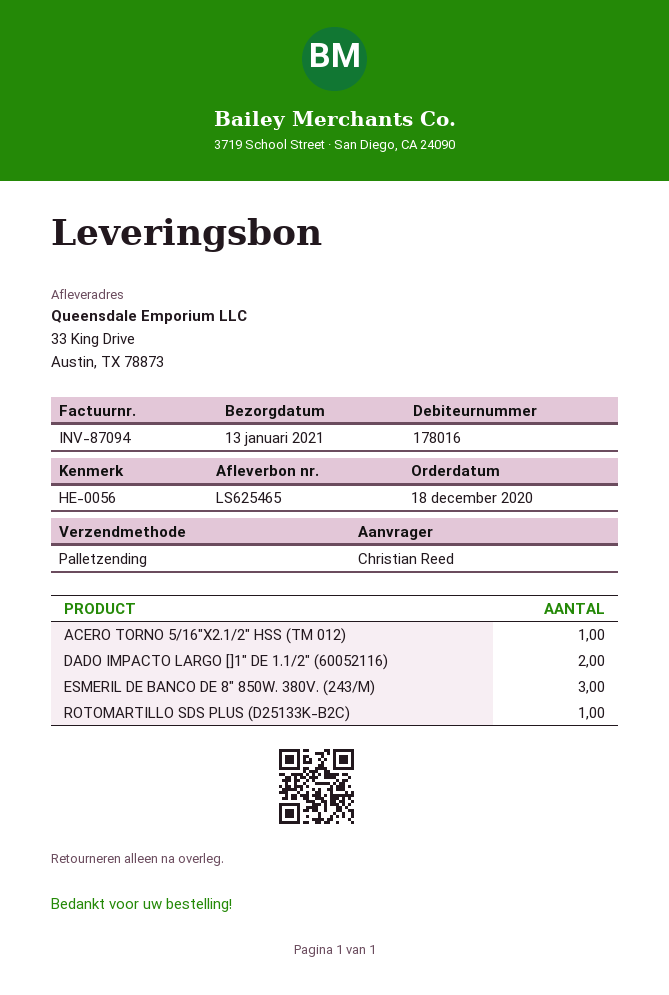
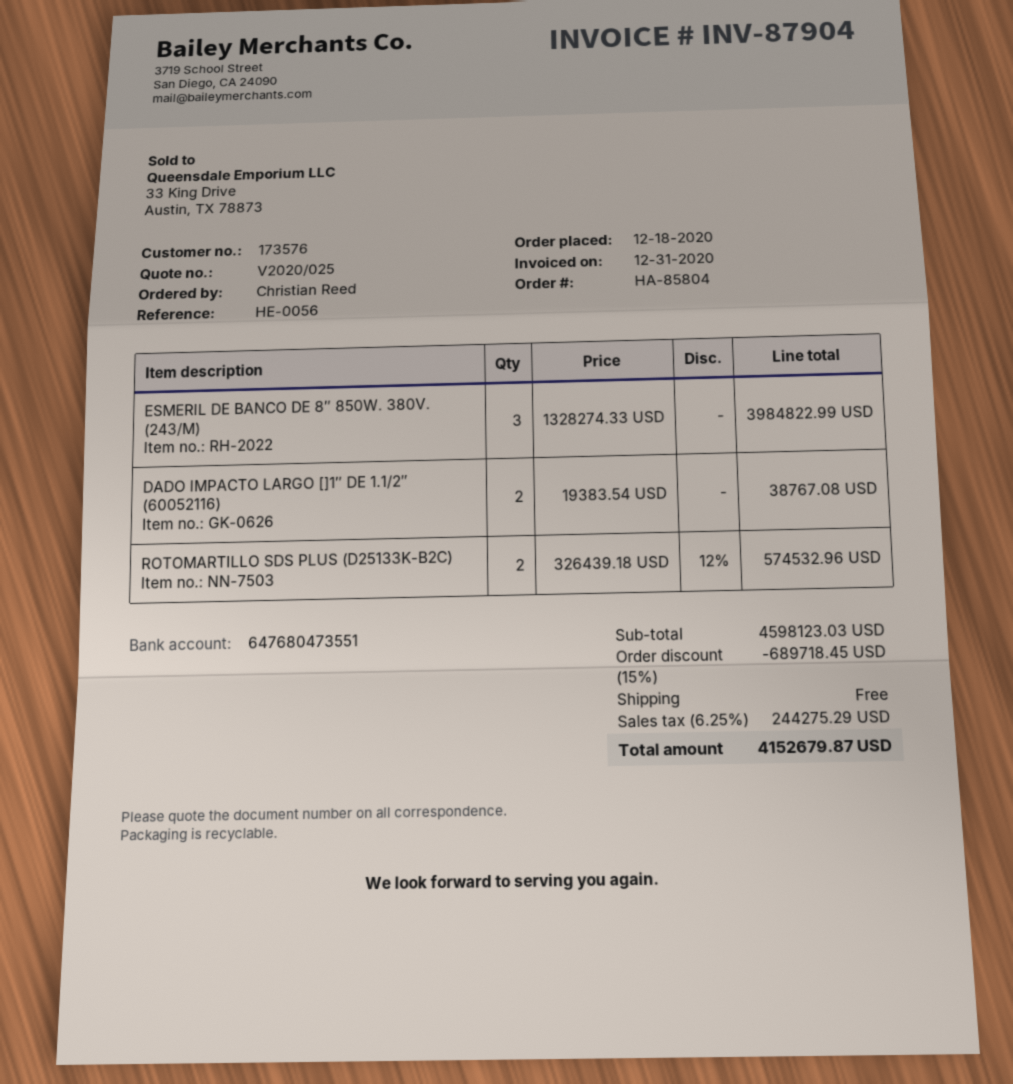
invoice number: INV-87094 -> INV-87904
customer number: 178016 -> 173576
ACERO TORNO 5/16″X2.1/2″ HSS (TM 012): 1 -> none
ROTOMARTILLO SDS PLUS (D25133K-B2C): 1 -> 2

